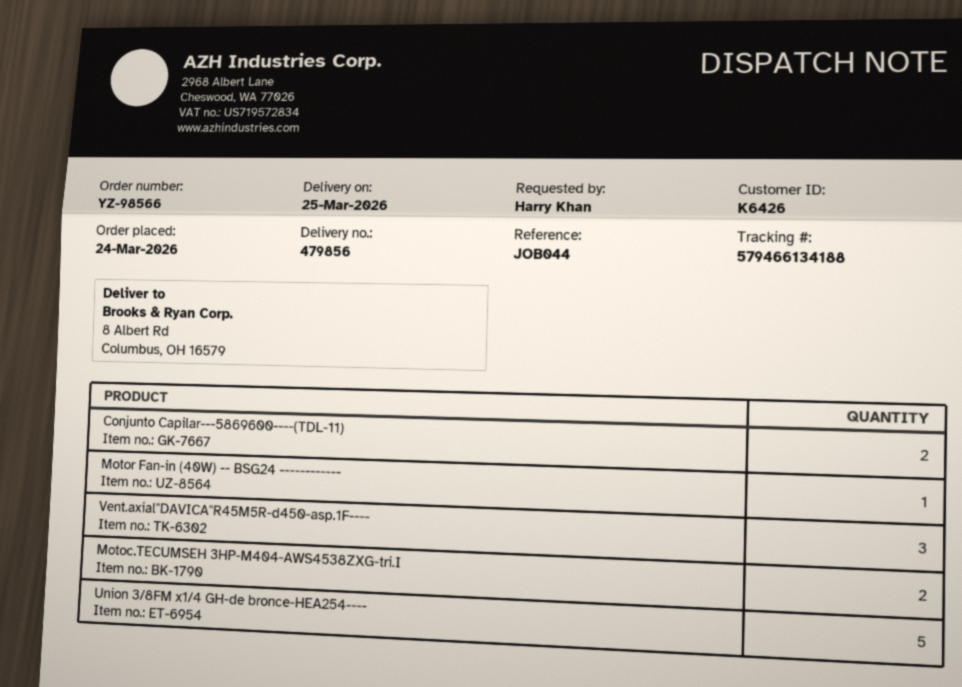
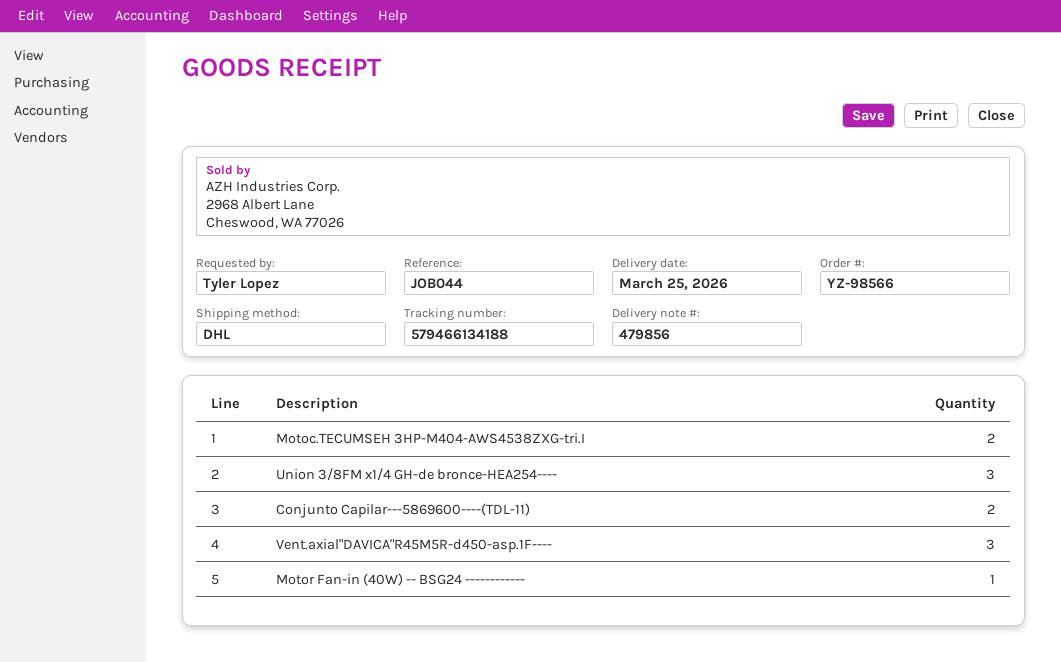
ordered by: Harry Khan -> Tyler Lopez
Union 3/8FM x1/4 GH-de bronce-HEA254----: 5 -> 3

